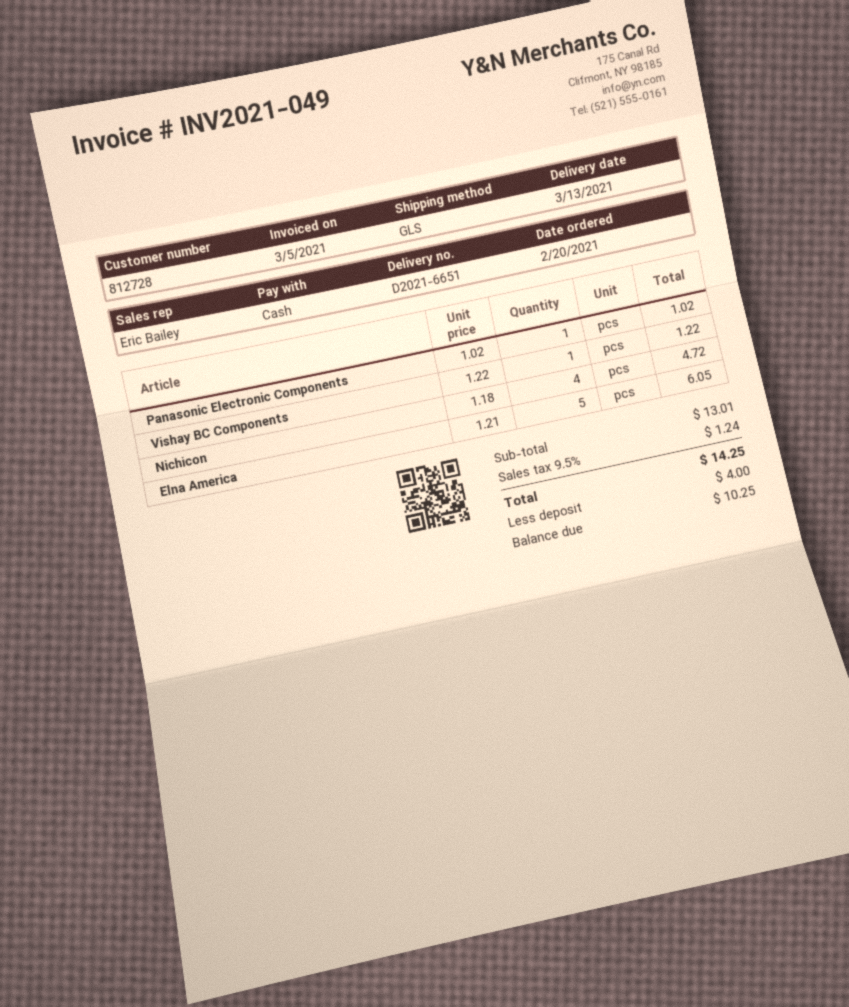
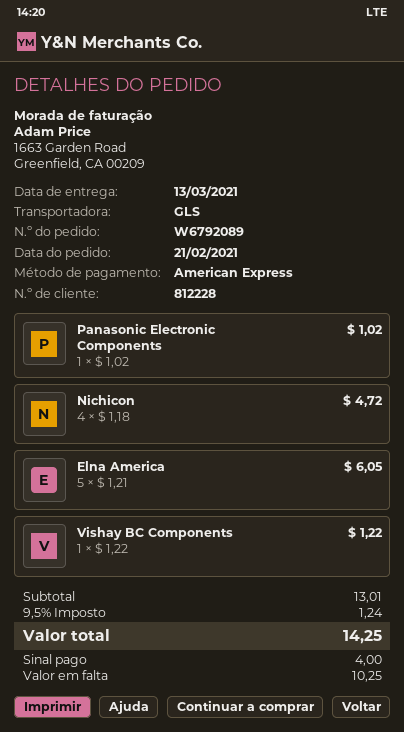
order date: 2021-02-20 -> 2021-02-21
customer number: 812728 -> 812228
payment method: cash -> American Express

